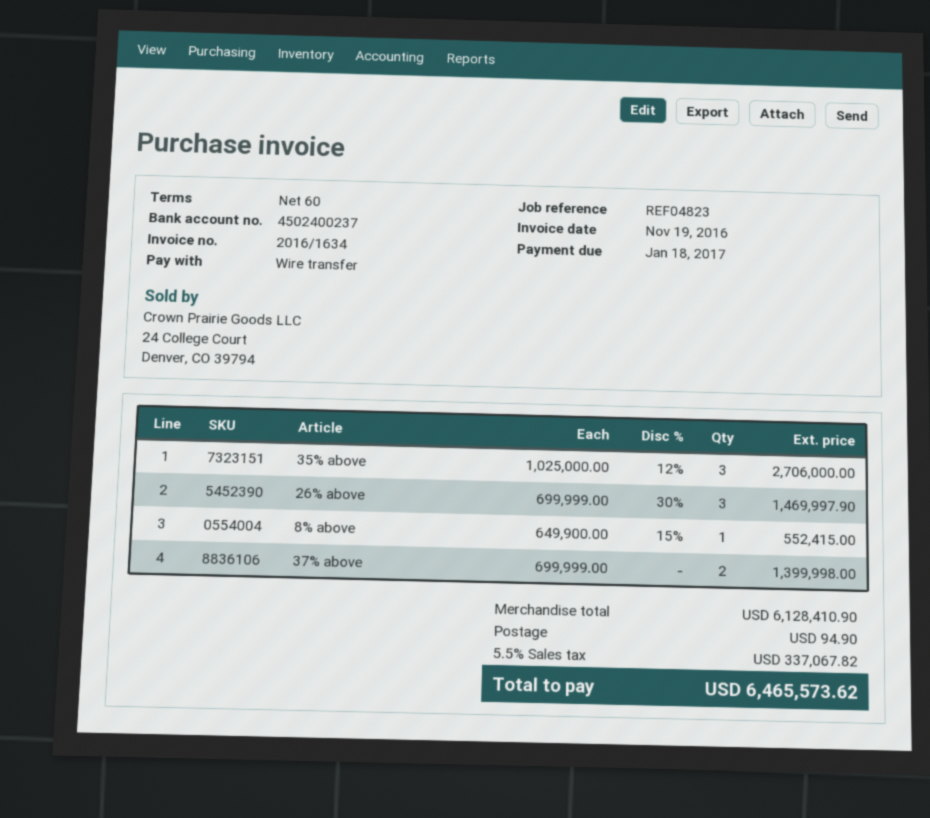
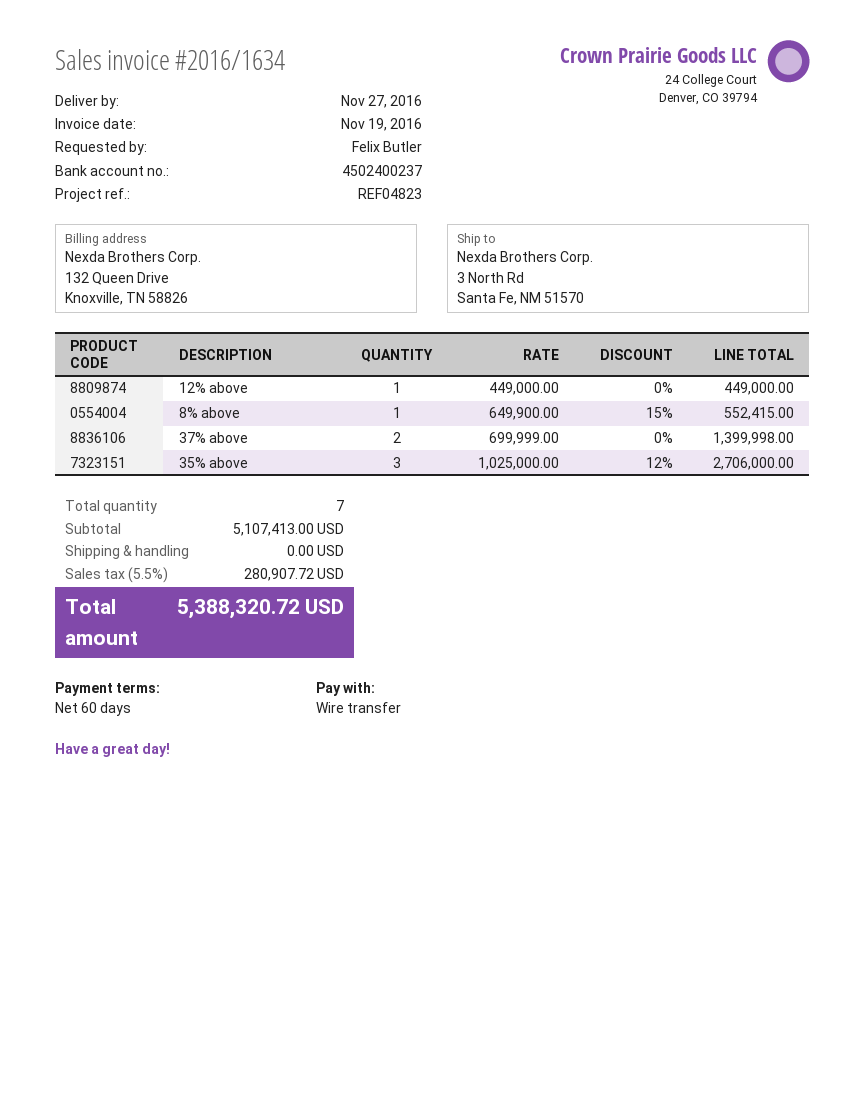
26% above: 3 x 699999.00 - 30% = 1469997.90 -> none
12% above: none -> 1 x 449000.00 = 449000.00
subtotal: 6128410.90 -> 5107413.00
shipping: 94.90 -> 0.00
tax: 5.5% = 337067.82 -> 5.5% = 280907.72
total: 6465573.62 -> 5388320.72

